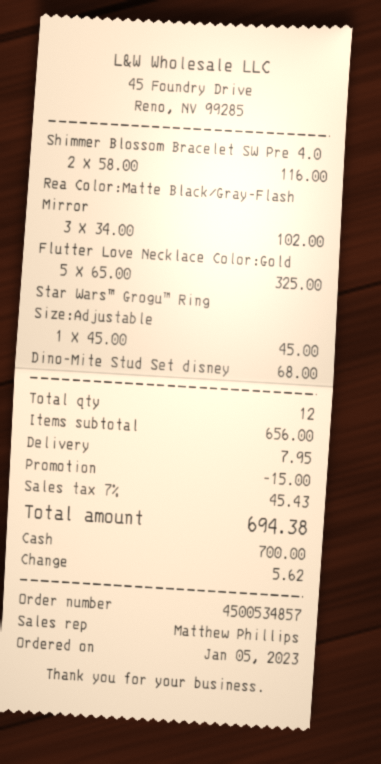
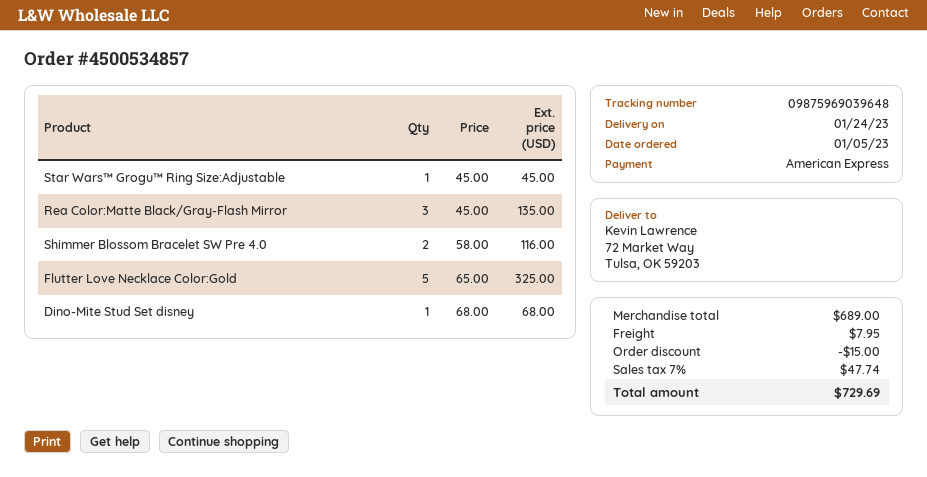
payment method: cash -> American Express
Rea Color:Matte Black/Gray-Flash Mirror: 3 x 34.00 = 102.00 -> 3 x 45.00 = 135.00
subtotal: 656.00 -> 689.00
tax: 7% = 45.43 -> 7% = 47.74
total: 694.38 -> 729.69

